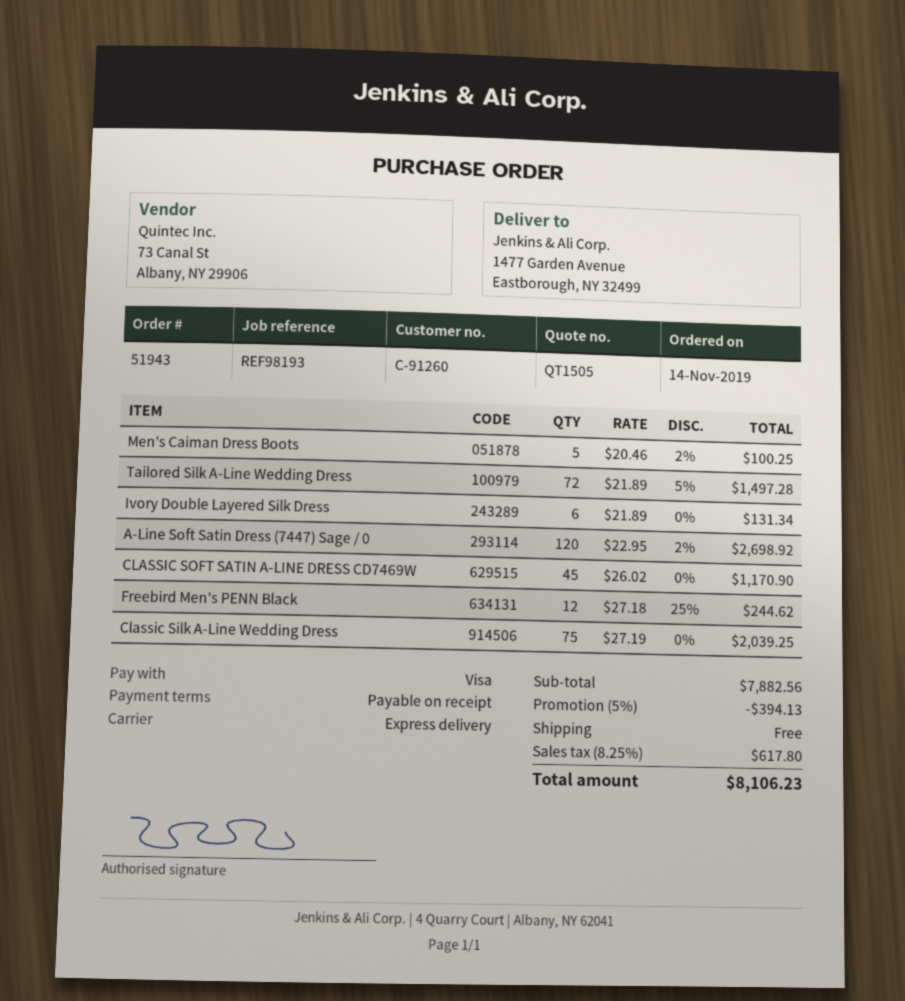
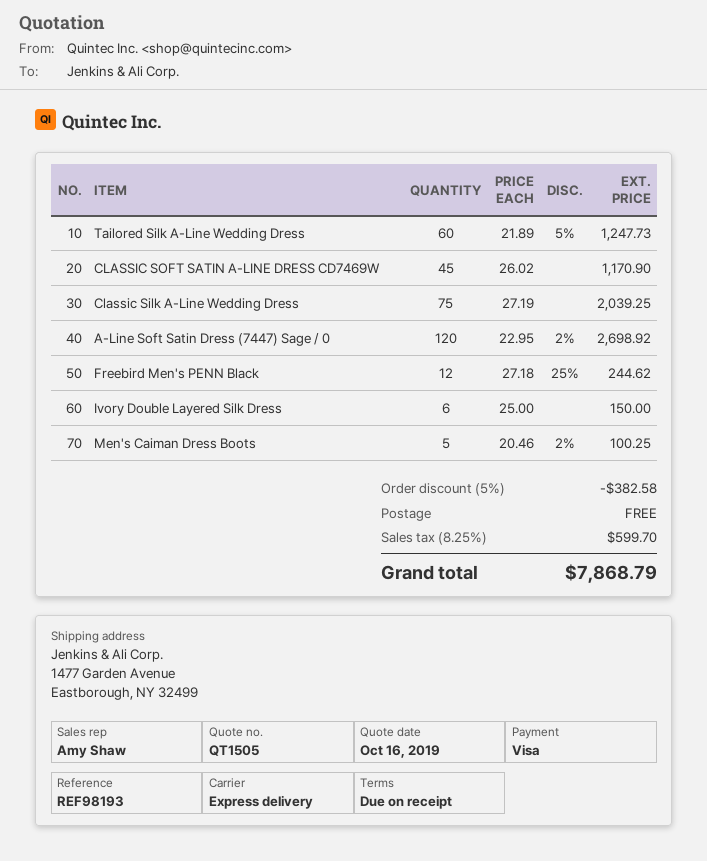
Tailored Silk A-Line Wedding Dress: 72 x 21.89 - 5% = 1497.28 -> 60 x 21.89 - 5% = 1247.73
Ivory Double Layered Silk Dress: 6 x 21.89 = 131.34 -> 6 x 25.00 = 150.00
discount: 5% = 394.13 -> 5% = 382.58
tax: 8.25% = 617.80 -> 8.25% = 599.70
total: 8106.23 -> 7868.79

